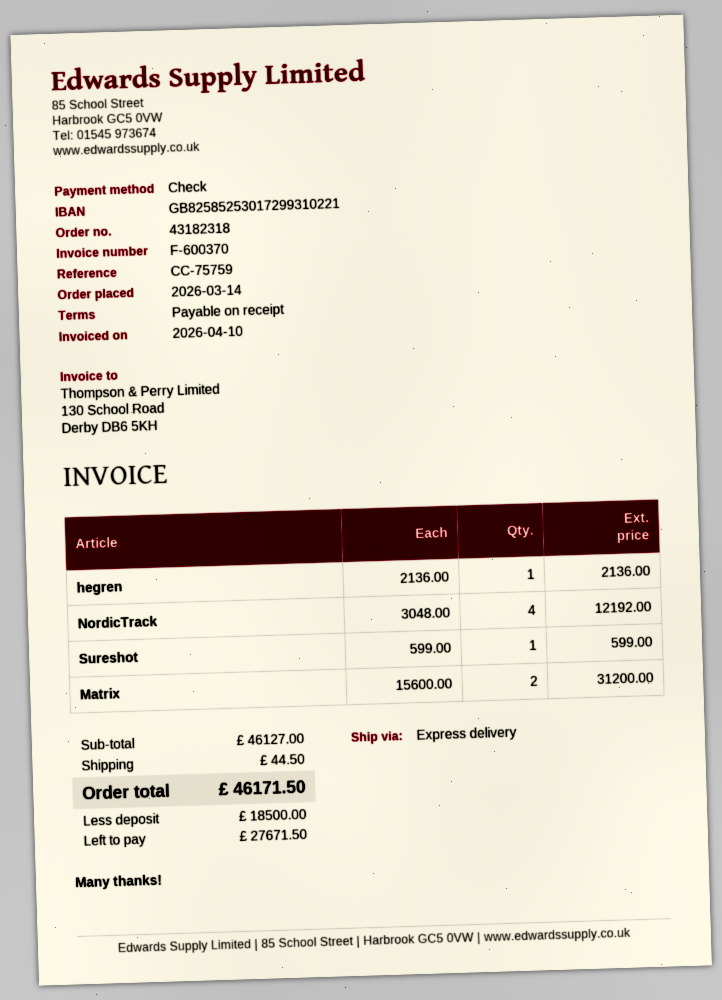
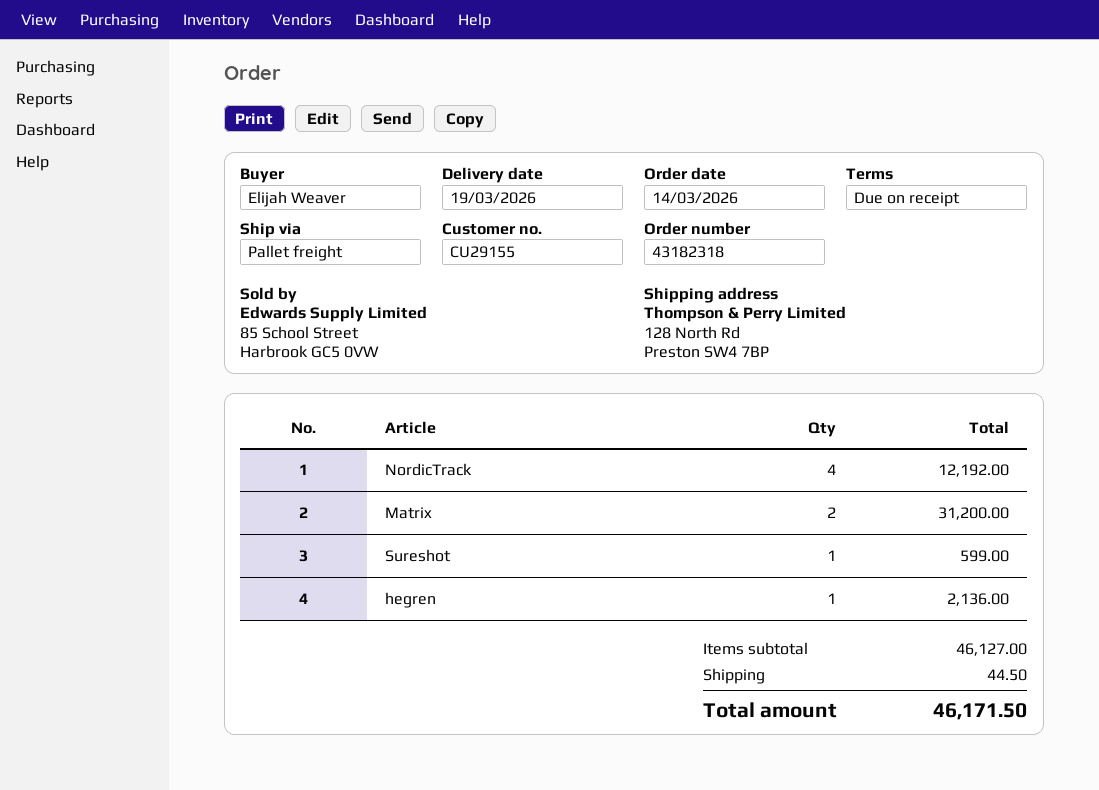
shipping method: express -> pallet freight

